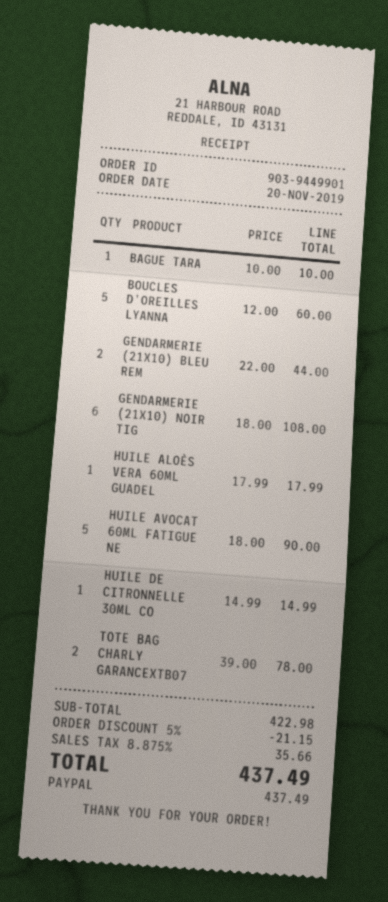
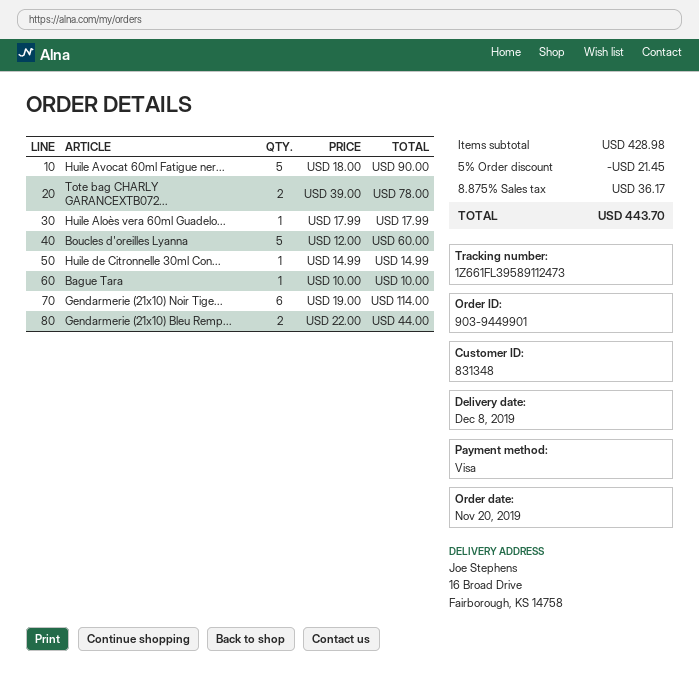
payment method: PayPal -> Visa
GENDARMERIE (21X10) NOIR TIG: 6 x 18.00 = 108.00 -> 6 x 19.00 = 114.00
subtotal: 422.98 -> 428.98
discount: 5% = 21.15 -> 5% = 21.45
tax: 8.875% = 35.66 -> 8.875% = 36.17
total: 437.49 -> 443.70

